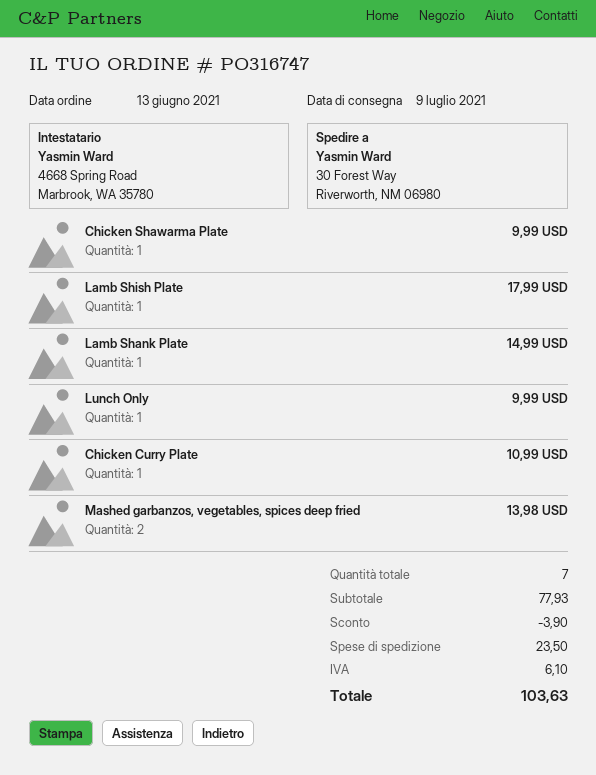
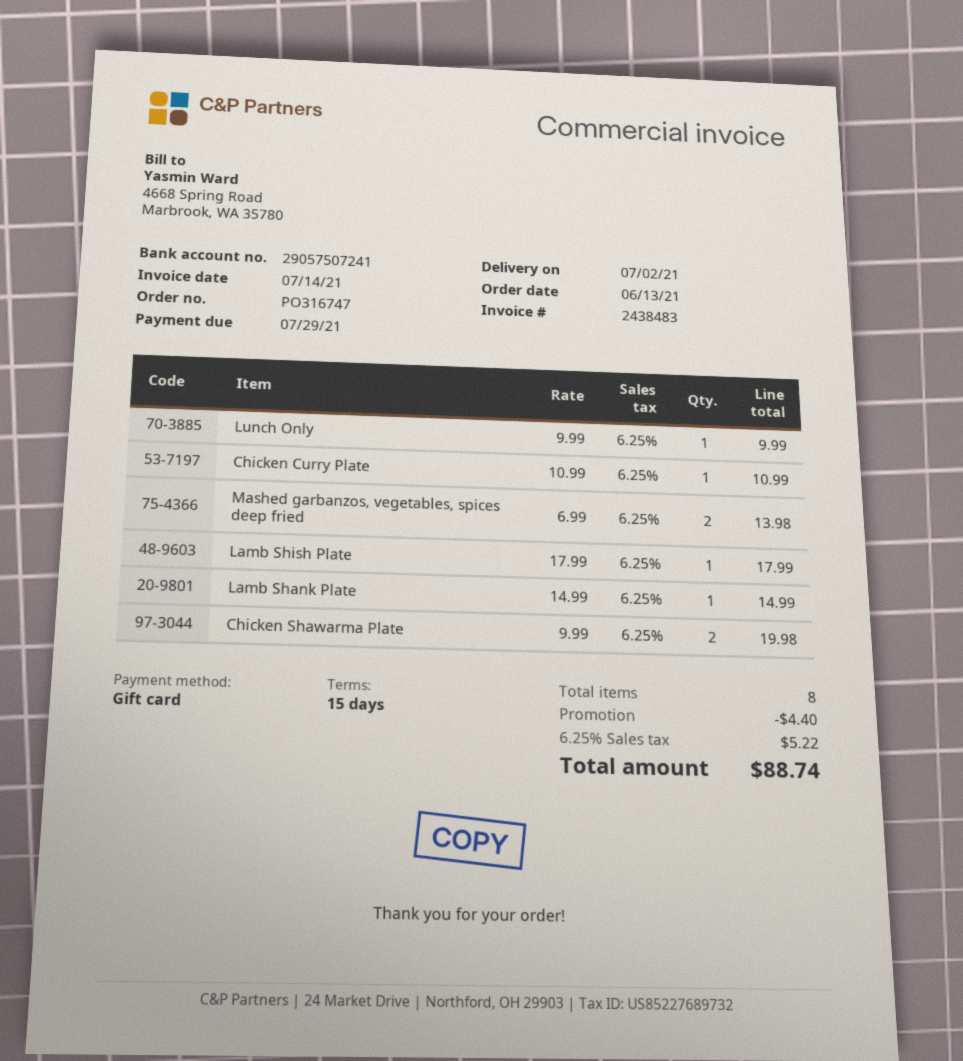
delivery date: 2021-07-09 -> 2021-07-02
Chicken Shawarma Plate: 1 for 9.99 -> 2 for 19.98
total quantity: 7 -> 8
discount: 3.90 -> 4.40
shipping: 23.50 -> none
tax: 6.10 -> 5.22
total: 103.63 -> 88.74

